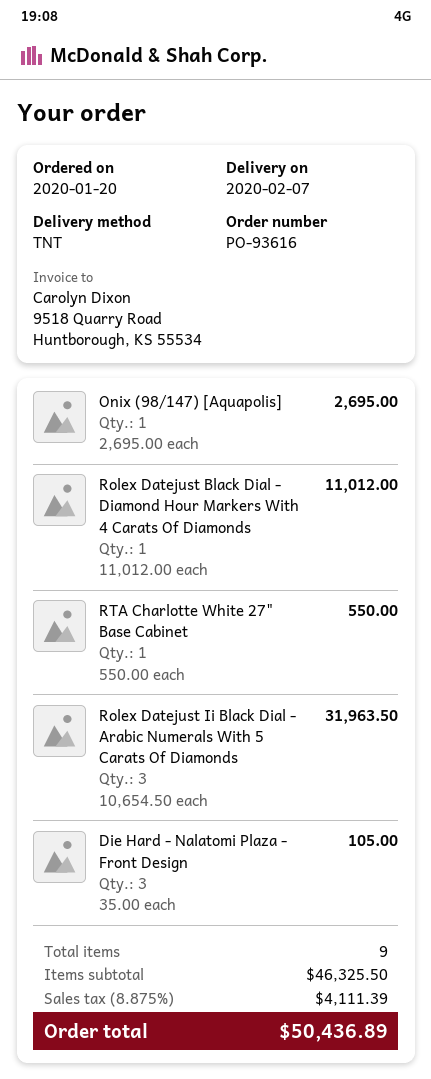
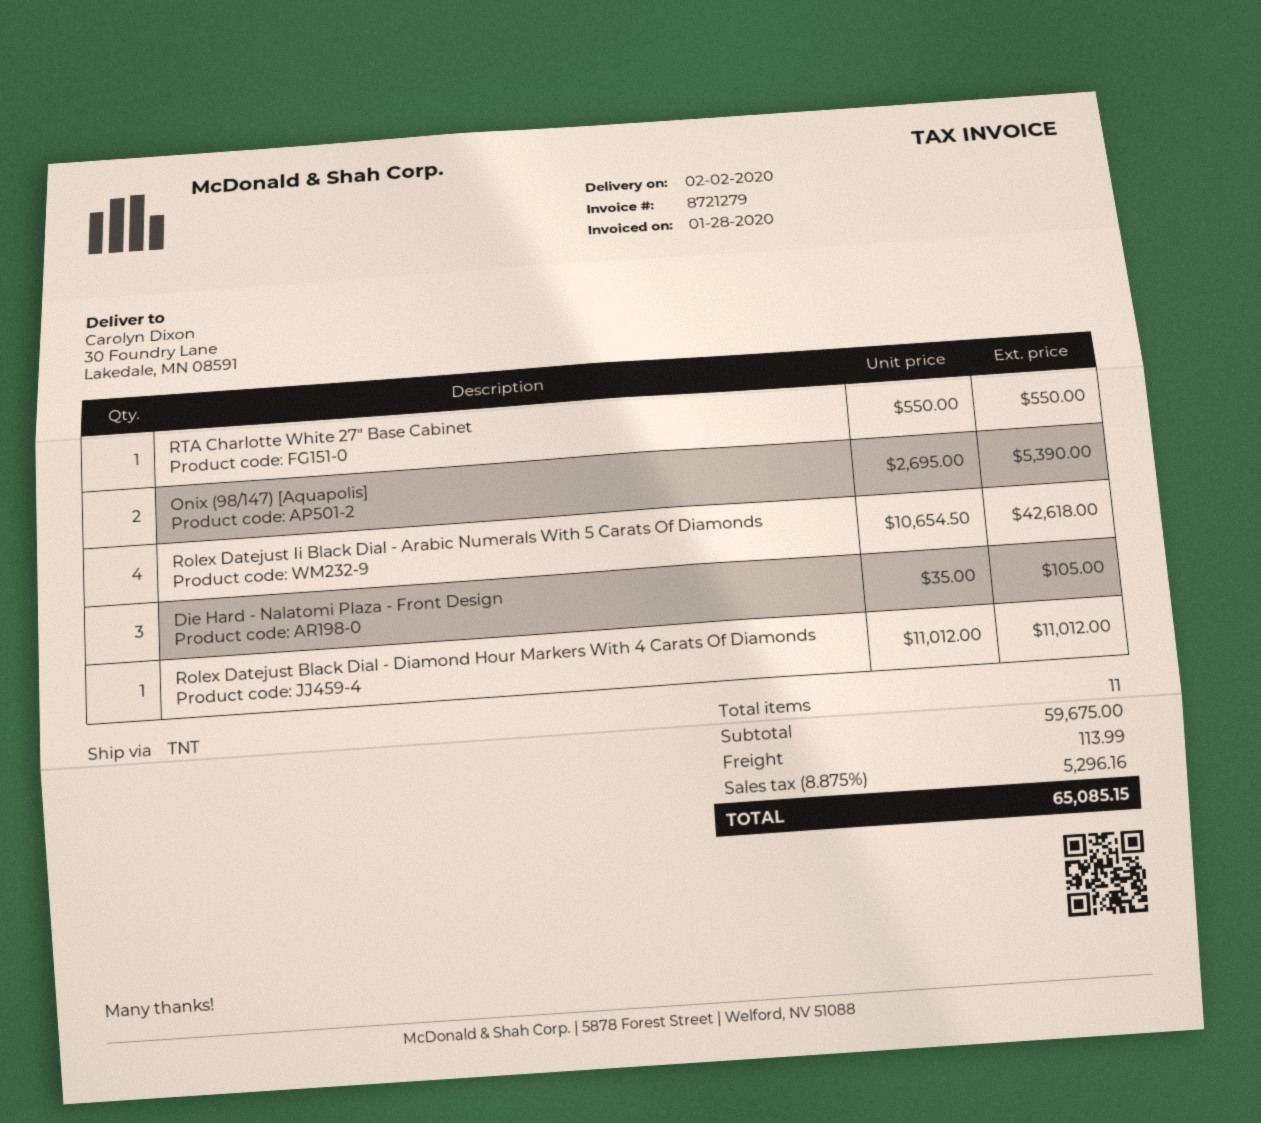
delivery date: 2020-02-07 -> 2020-02-02
Onix (98/147) [Aquapolis]: 1 x 2695.00 = 2695.00 -> 2 x 2695.00 = 5390.00
Rolex Datejust Ii Black Dial - Arabic Numerals With 5 Carats Of Diamonds: 3 x 10654.50 = 31963.50 -> 4 x 10654.50 = 42618.00
total quantity: 9 -> 11
subtotal: 46325.50 -> 59675.00
shipping: none -> 113.99
tax: 8.875% = 4111.39 -> 8.875% = 5296.16
total: 50436.89 -> 65085.15

